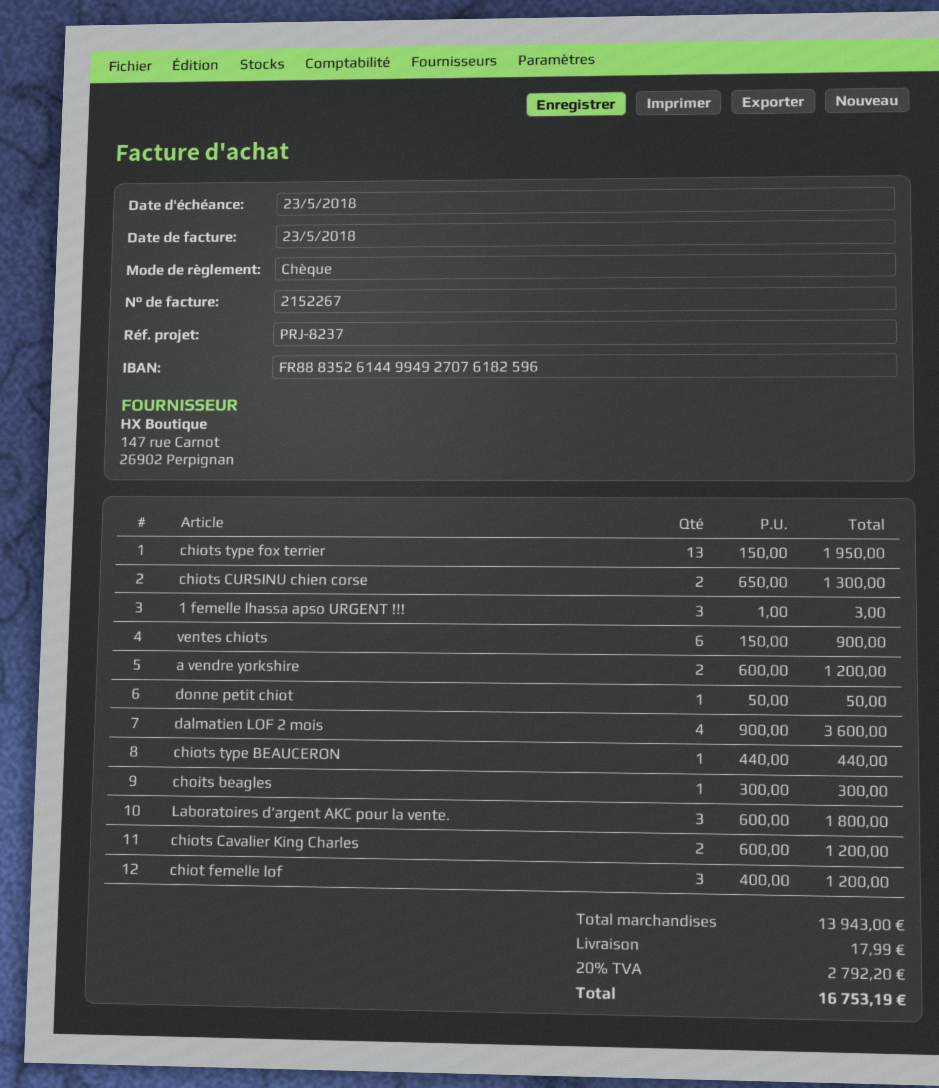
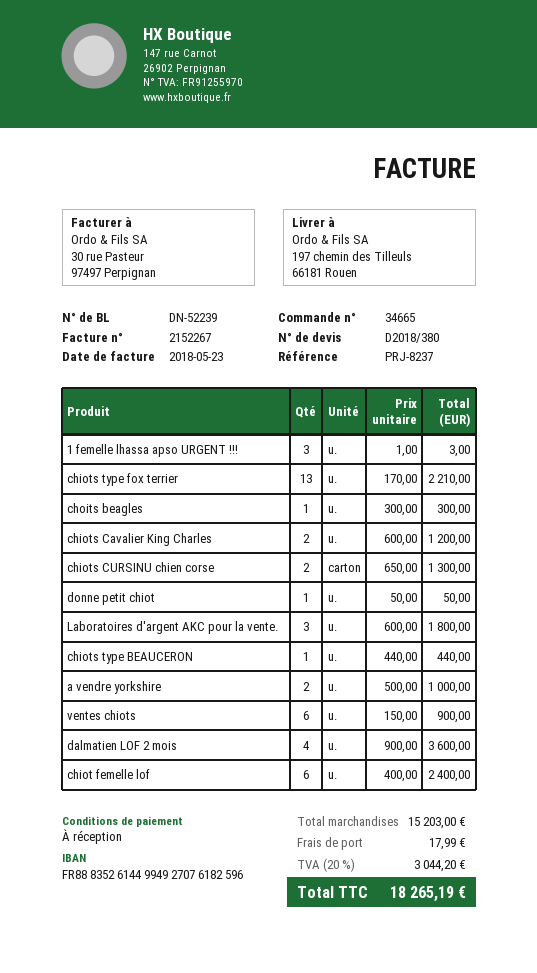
chiots type fox terrier: 13 x 150.00 = 1950.00 -> 13 x 170.00 = 2210.00
a vendre yorkshire: 2 x 600.00 = 1200.00 -> 2 x 500.00 = 1000.00
chiot femelle lof: 3 x 400.00 = 1200.00 -> 6 x 400.00 = 2400.00
subtotal: 13943.00 -> 15203.00
tax: 20% = 2792.20 -> 20% = 3044.20
total: 16753.19 -> 18265.19

